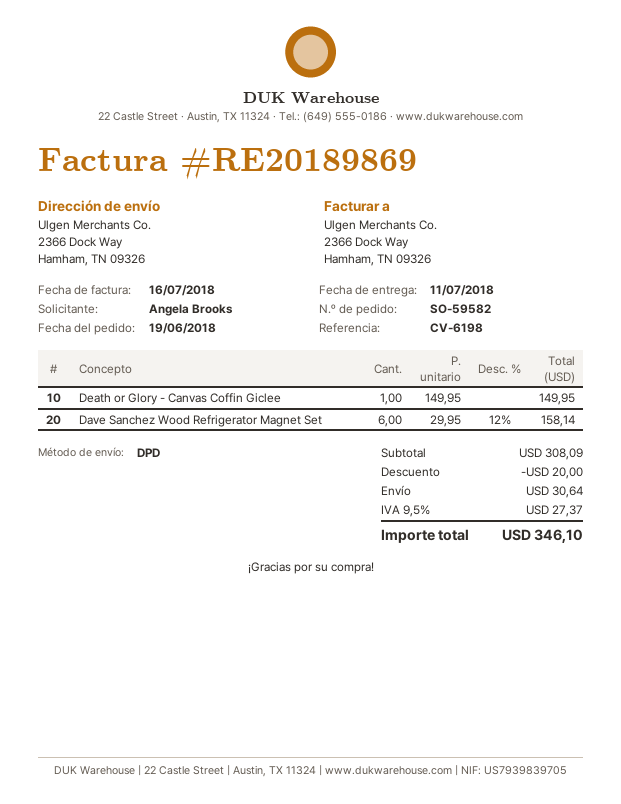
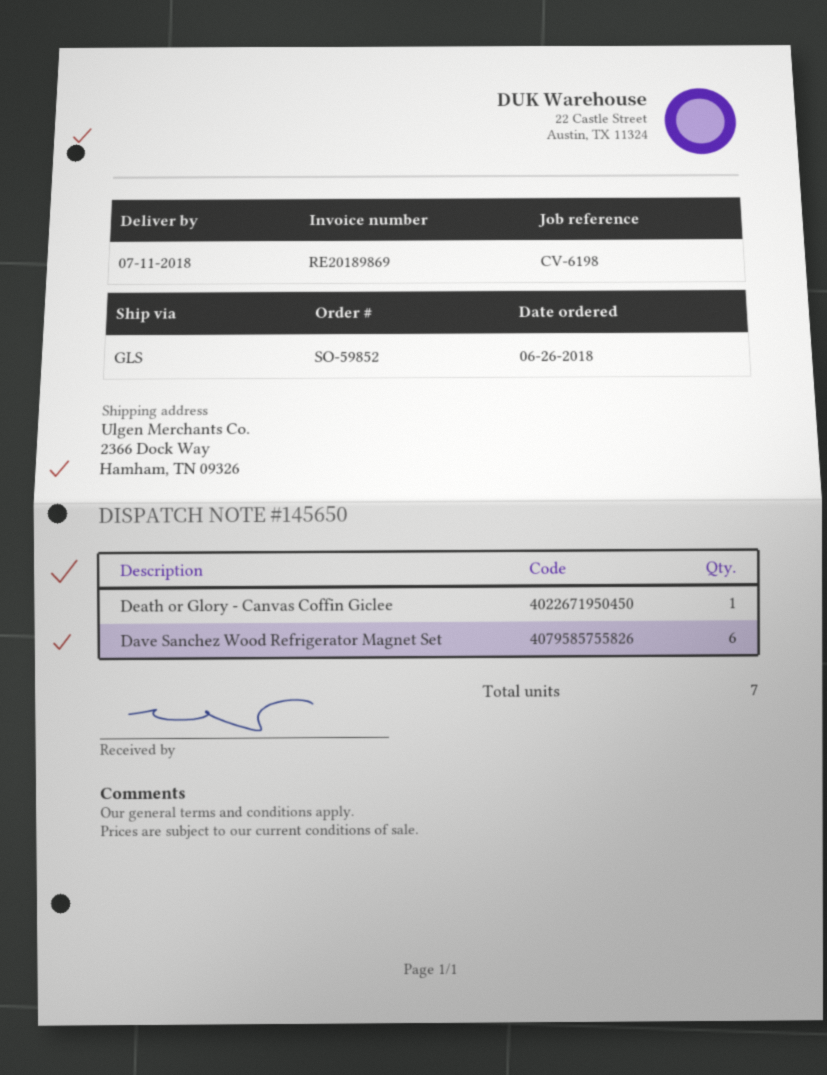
order number: SO-59582 -> SO-59852
order date: 2018-06-19 -> 2018-06-26
shipping method: DPD -> GLS

